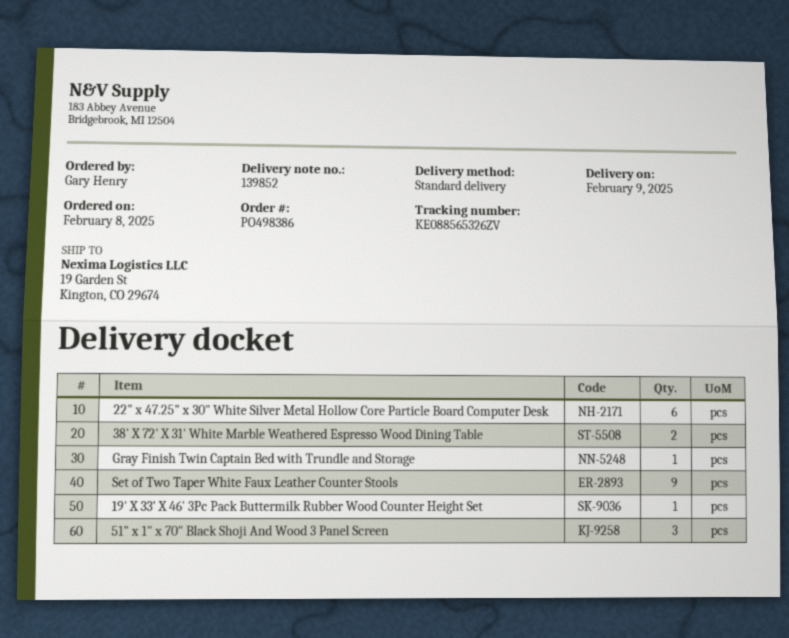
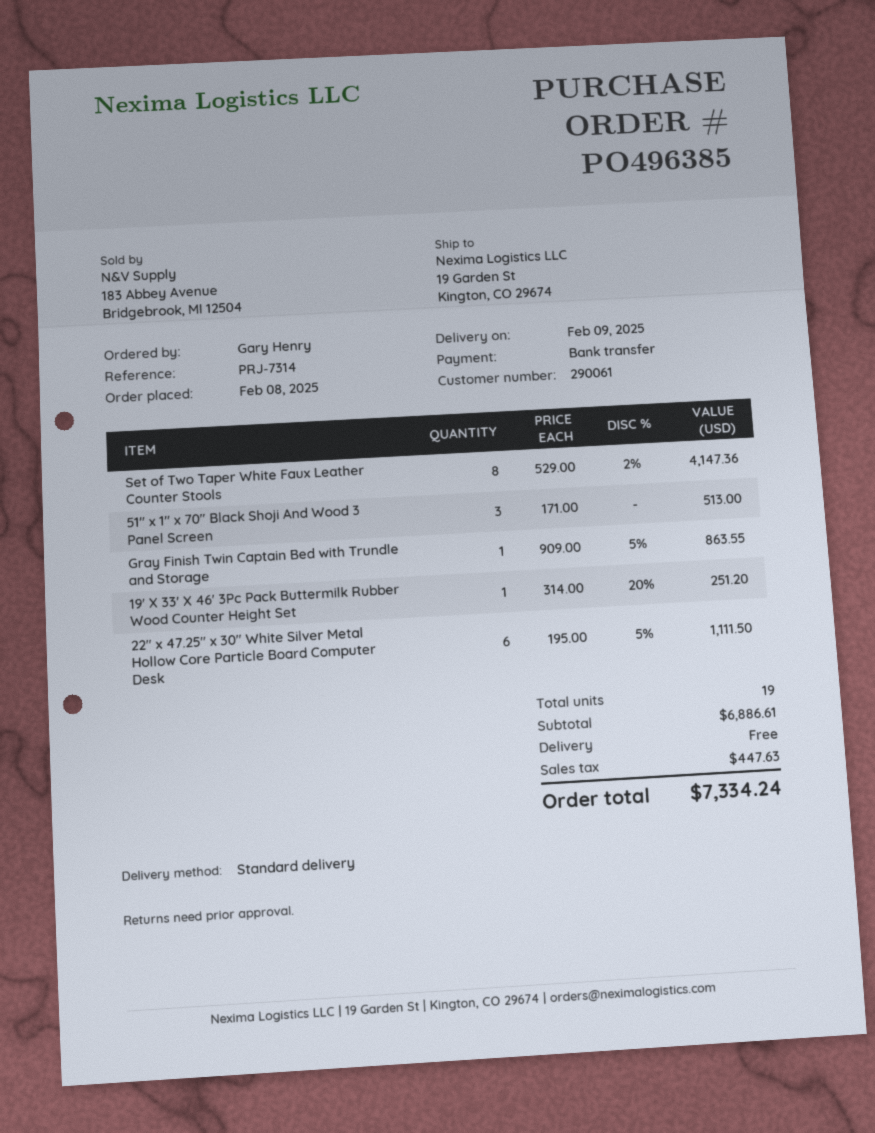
order number: PO498386 -> PO496385
38' X 72' X 31' White Marble Weathered Espresso Wood Dining Table: 2 -> none
Set of Two Taper White Faux Leather Counter Stools: 9 -> 8

